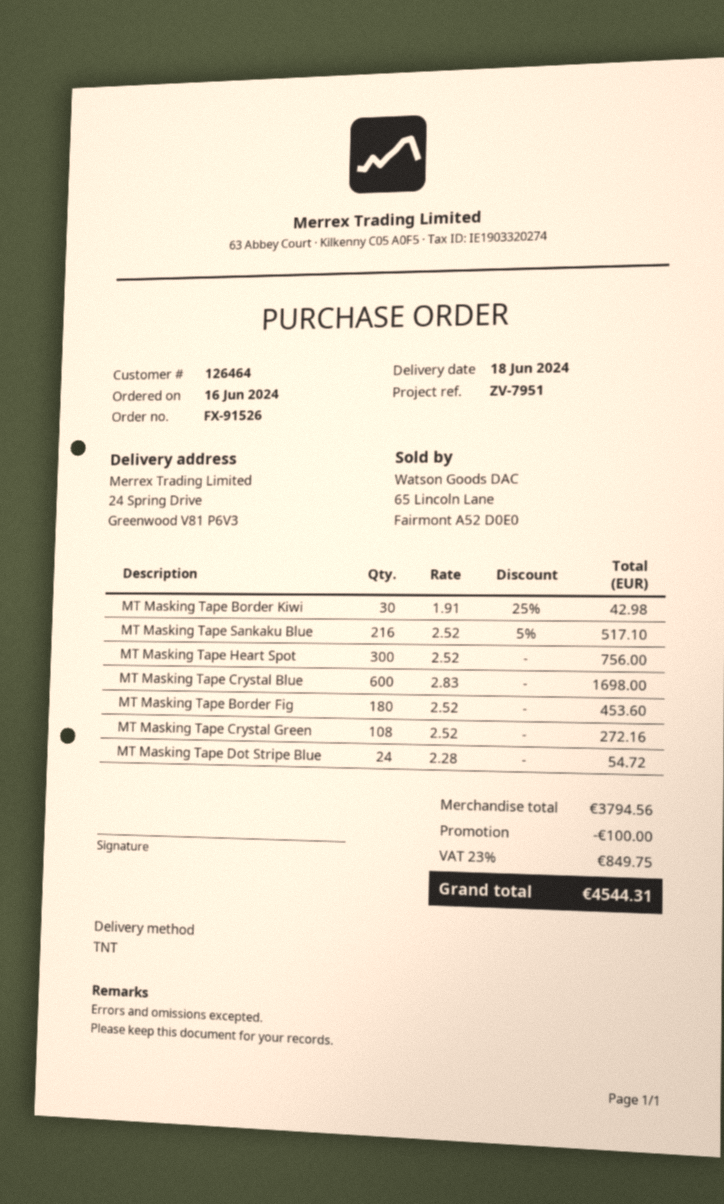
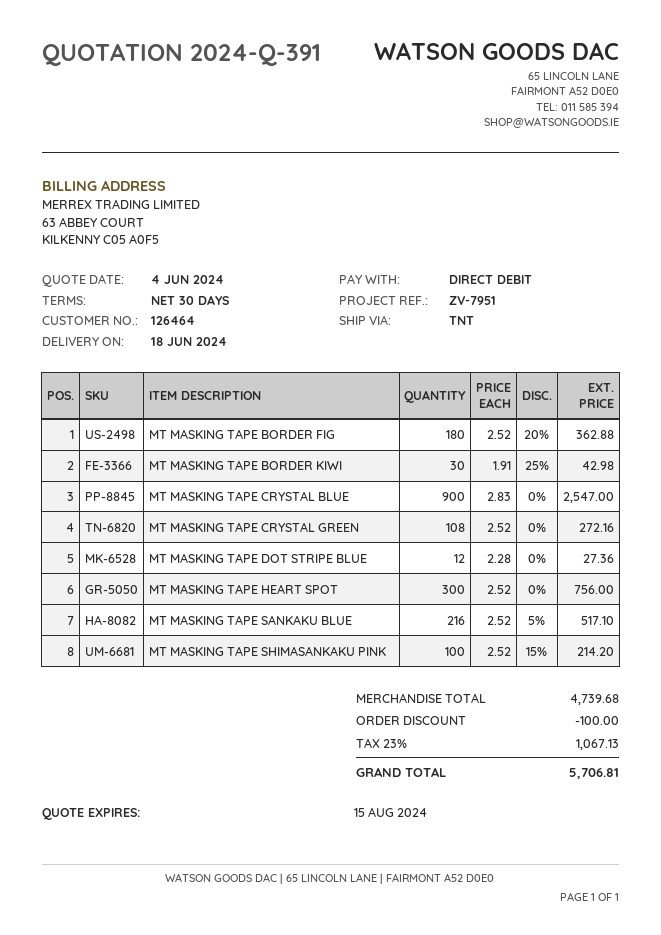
MT Masking Tape Crystal Blue: 600 x 2.83 = 1698.00 -> 900 x 2.83 = 2547.00
MT Masking Tape Border Fig: 180 x 2.52 = 453.60 -> 180 x 2.52 - 20% = 362.88
MT Masking Tape Dot Stripe Blue: 24 x 2.28 = 54.72 -> 12 x 2.28 = 27.36
MT MASKING TAPE SHIMASANKAKU PINK: none -> 100 x 2.52 - 15% = 214.20
subtotal: 3794.56 -> 4739.68
tax: 23% = 849.75 -> 23% = 1067.13
total: 4544.31 -> 5706.81

